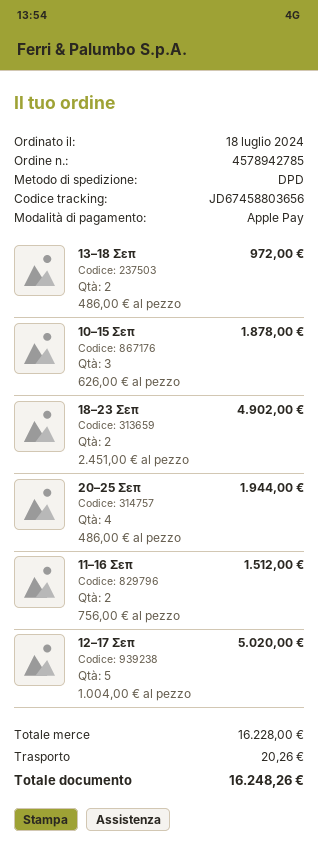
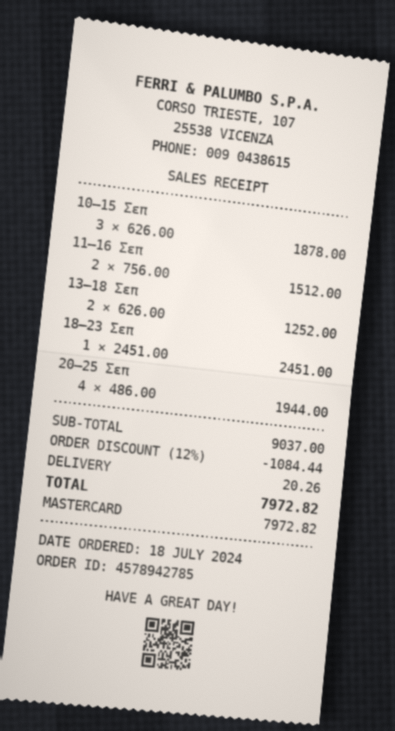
payment method: Apple Pay -> Mastercard
13–18 Σεπ: 2 x 486.00 = 972.00 -> 2 x 626.00 = 1252.00
18–23 Σεπ: 2 x 2451.00 = 4902.00 -> 1 x 2451.00 = 2451.00
12–17 Σεπ: 5 x 1004.00 = 5020.00 -> none
subtotal: 16228.00 -> 9037.00
discount: none -> 12% = 1084.44
total: 16248.26 -> 7972.82

